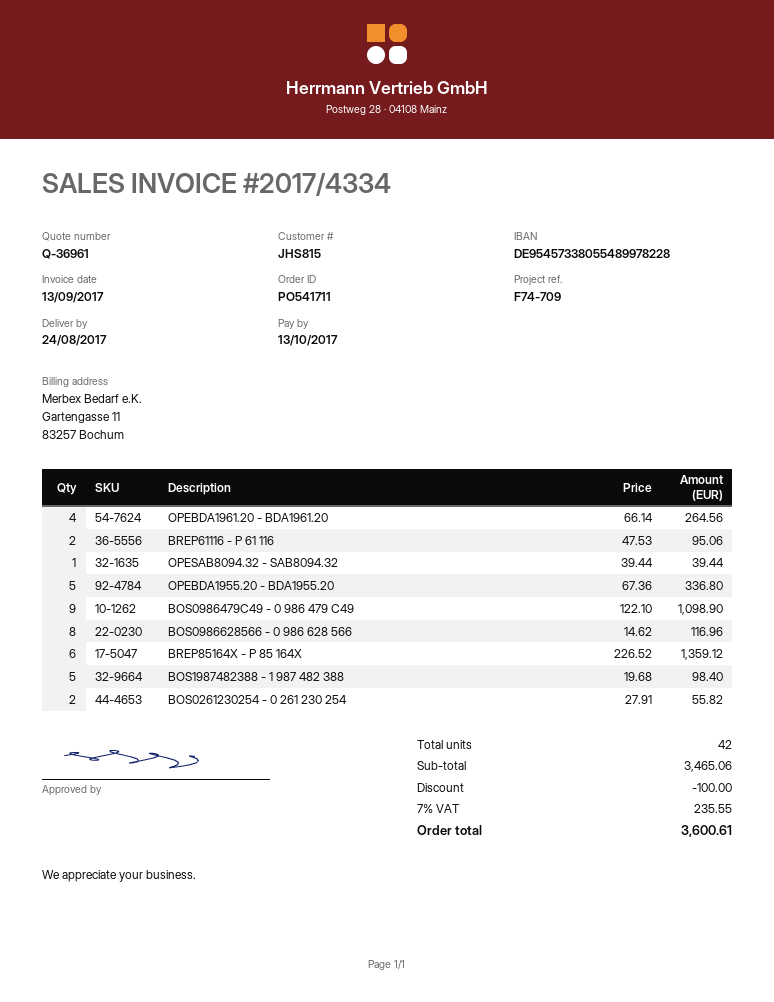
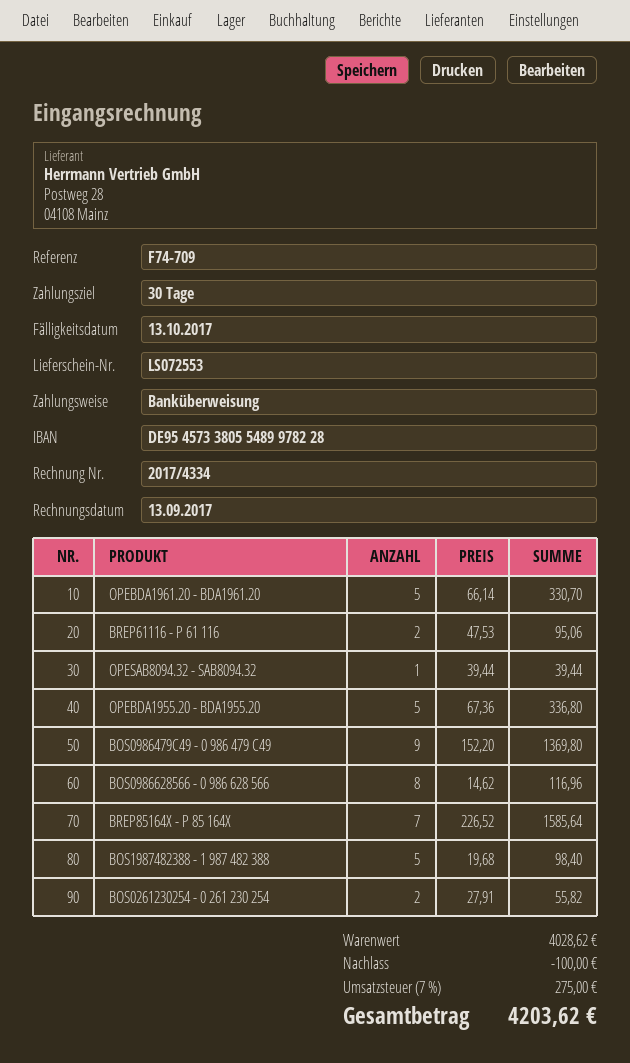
OPEBDA1961.20 - BDA1961.20: 4 x 66.14 = 264.56 -> 5 x 66.14 = 330.70
BOS0986479C49 - 0 986 479 C49: 9 x 122.10 = 1098.90 -> 9 x 152.20 = 1369.80
BREP85164X - P 85 164X: 6 x 226.52 = 1359.12 -> 7 x 226.52 = 1585.64
subtotal: 3465.06 -> 4028.62
tax: 7% = 235.55 -> 7% = 275.00
total: 3600.61 -> 4203.62

